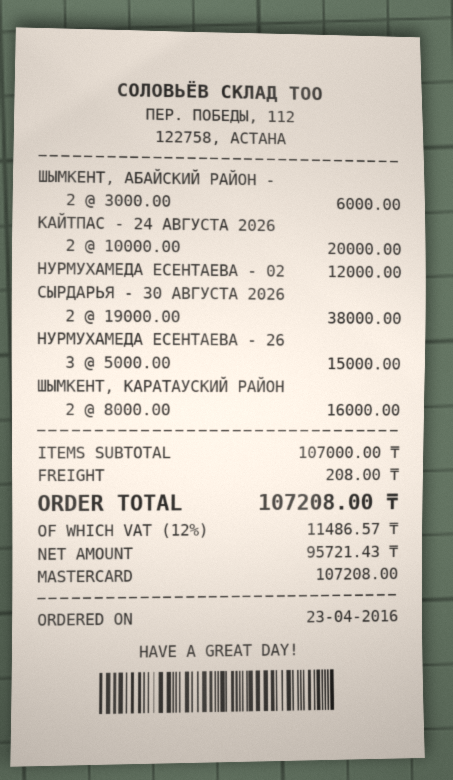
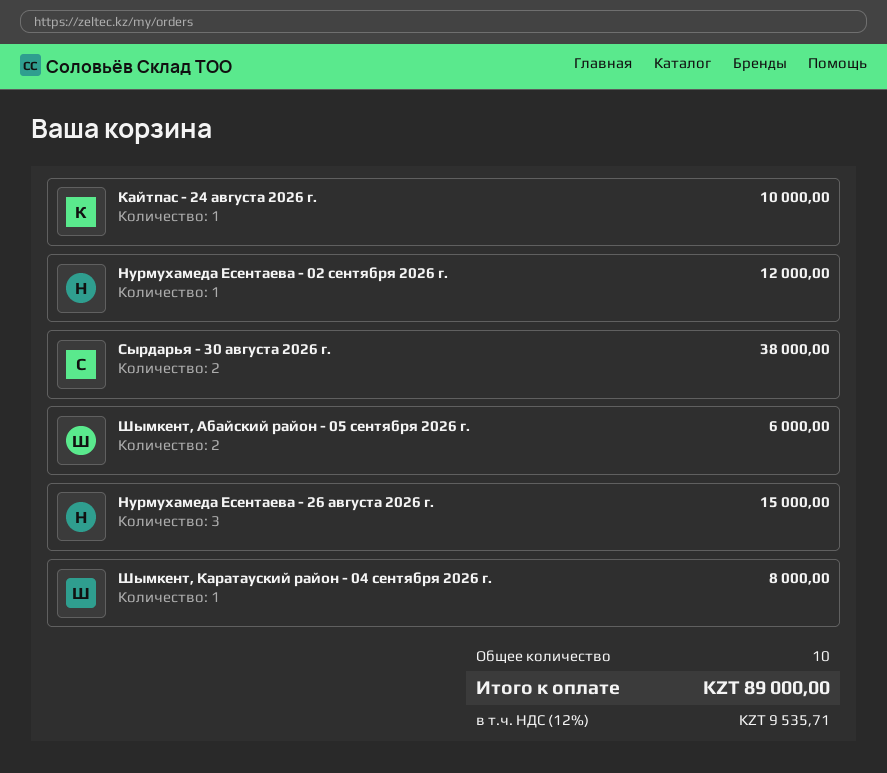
КАЙТПАС - 24 АВГУСТА 2026: 2 for 20000.00 -> 1 for 10000.00
ШЫМКЕНТ, КАРАТАУСКИЙ РАЙОН: 2 for 16000.00 -> 1 for 8000.00
shipping: 208.00 -> none
tax: 12% = 11486.57 -> 12% = 9535.71
total: 107208.00 -> 89000.00

